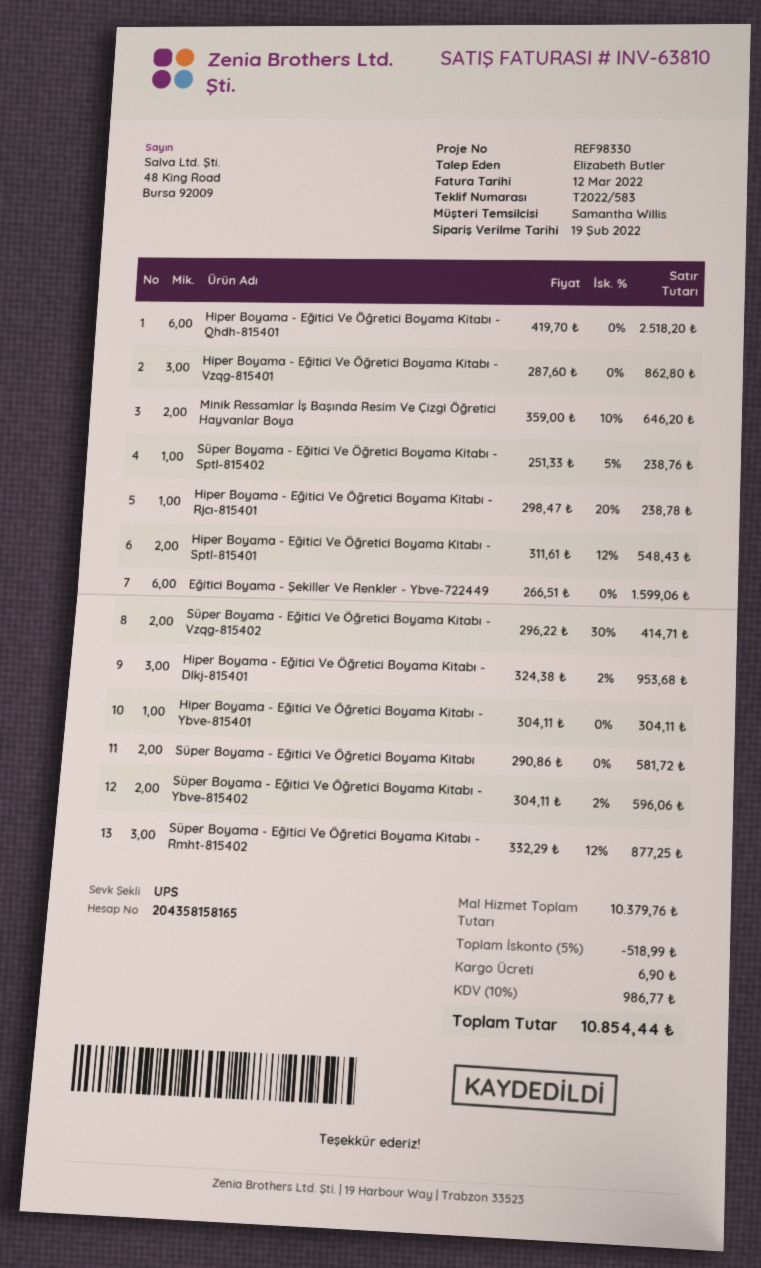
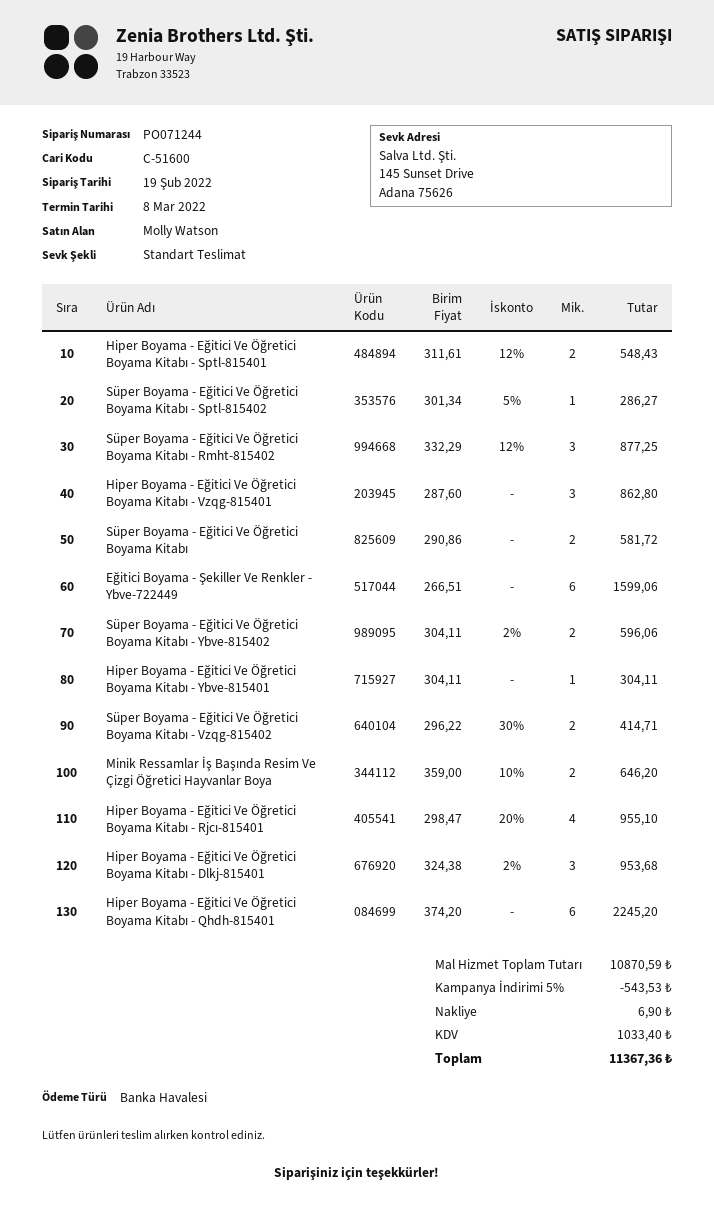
ordered by: Elizabeth Butler -> Molly Watson
shipping method: UPS -> standard
Hiper Boyama - Eğitici Ve Öğretici Boyama Kitabı - Qhdh-815401: 6 x 419.70 = 2518.20 -> 6 x 374.20 = 2245.20
Süper Boyama - Eğitici Ve Öğretici Boyama Kitabı - Sptl-815402: 1 x 251.33 - 5% = 238.76 -> 1 x 301.34 - 5% = 286.27
Hiper Boyama - Eğitici Ve Öğretici Boyama Kitabı - Rjcı-815401: 1 x 298.47 - 20% = 238.78 -> 4 x 298.47 - 20% = 955.10
subtotal: 10379.76 -> 10870.59
discount: 5% = 518.99 -> 5% = 543.53
tax: 986.77 -> 1033.40
total: 10854.44 -> 11367.36

